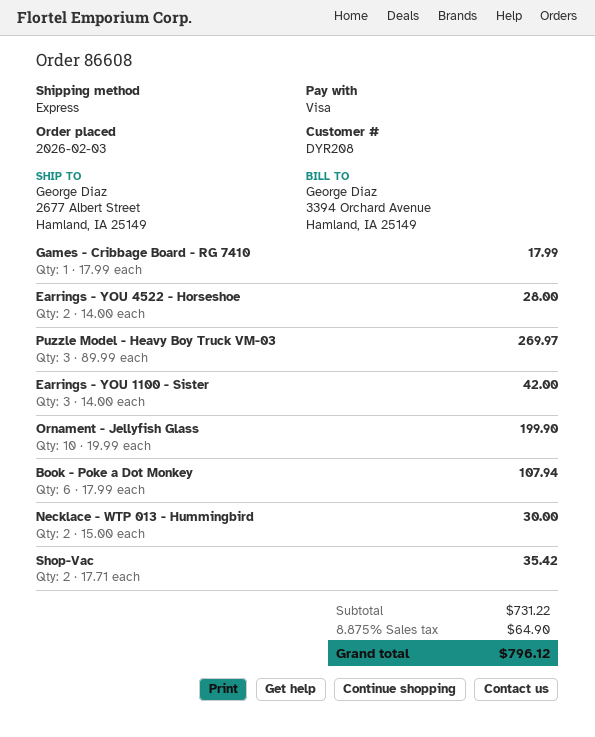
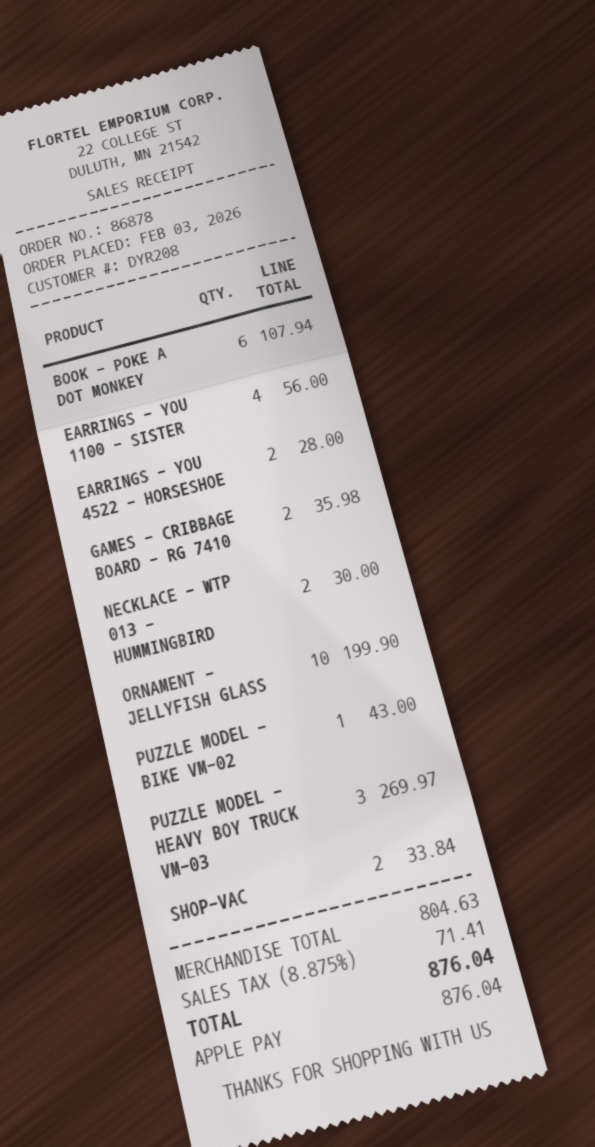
order number: 86608 -> 86878
payment method: Visa -> Apple Pay
Games - Cribbage Board - RG 7410: 1 for 17.99 -> 2 for 35.98
Earrings - YOU 1100 - Sister: 3 for 42.00 -> 4 for 56.00
Shop-Vac: 2 for 35.42 -> 2 for 33.84
PUZZLE MODEL - BIKE VM-02: none -> 1 for 43.00
subtotal: 731.22 -> 804.63
tax: 8.875% = 64.90 -> 8.875% = 71.41
total: 796.12 -> 876.04

